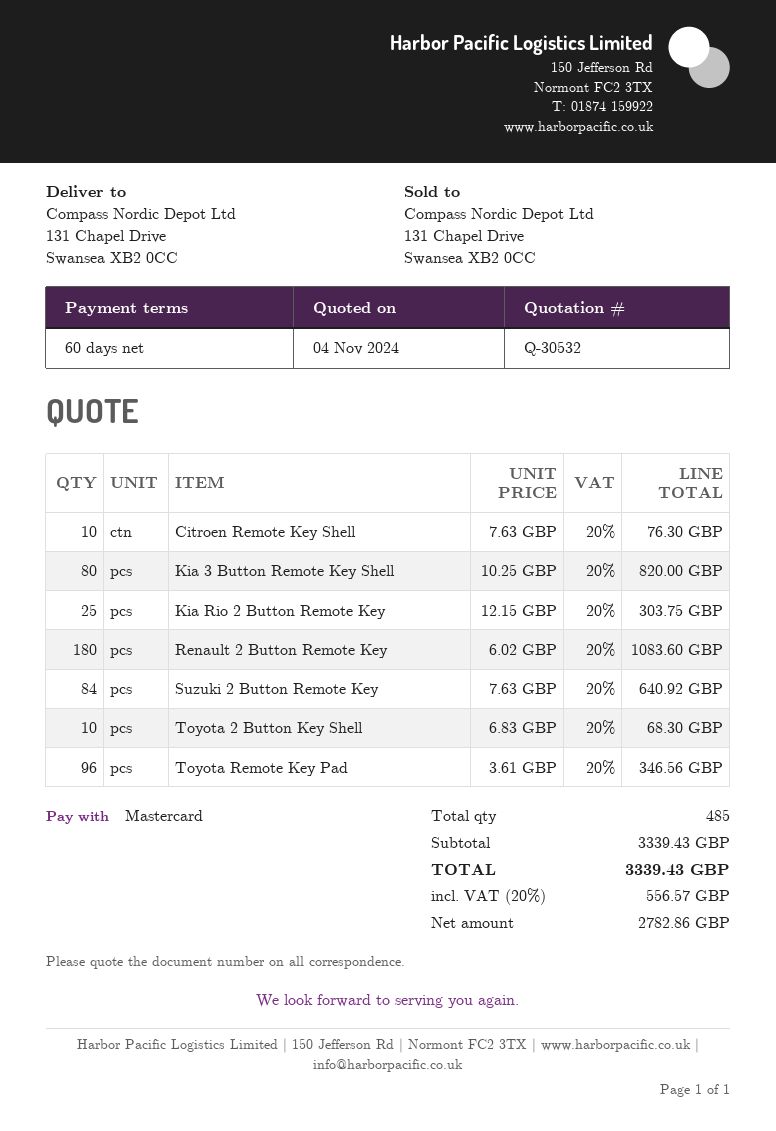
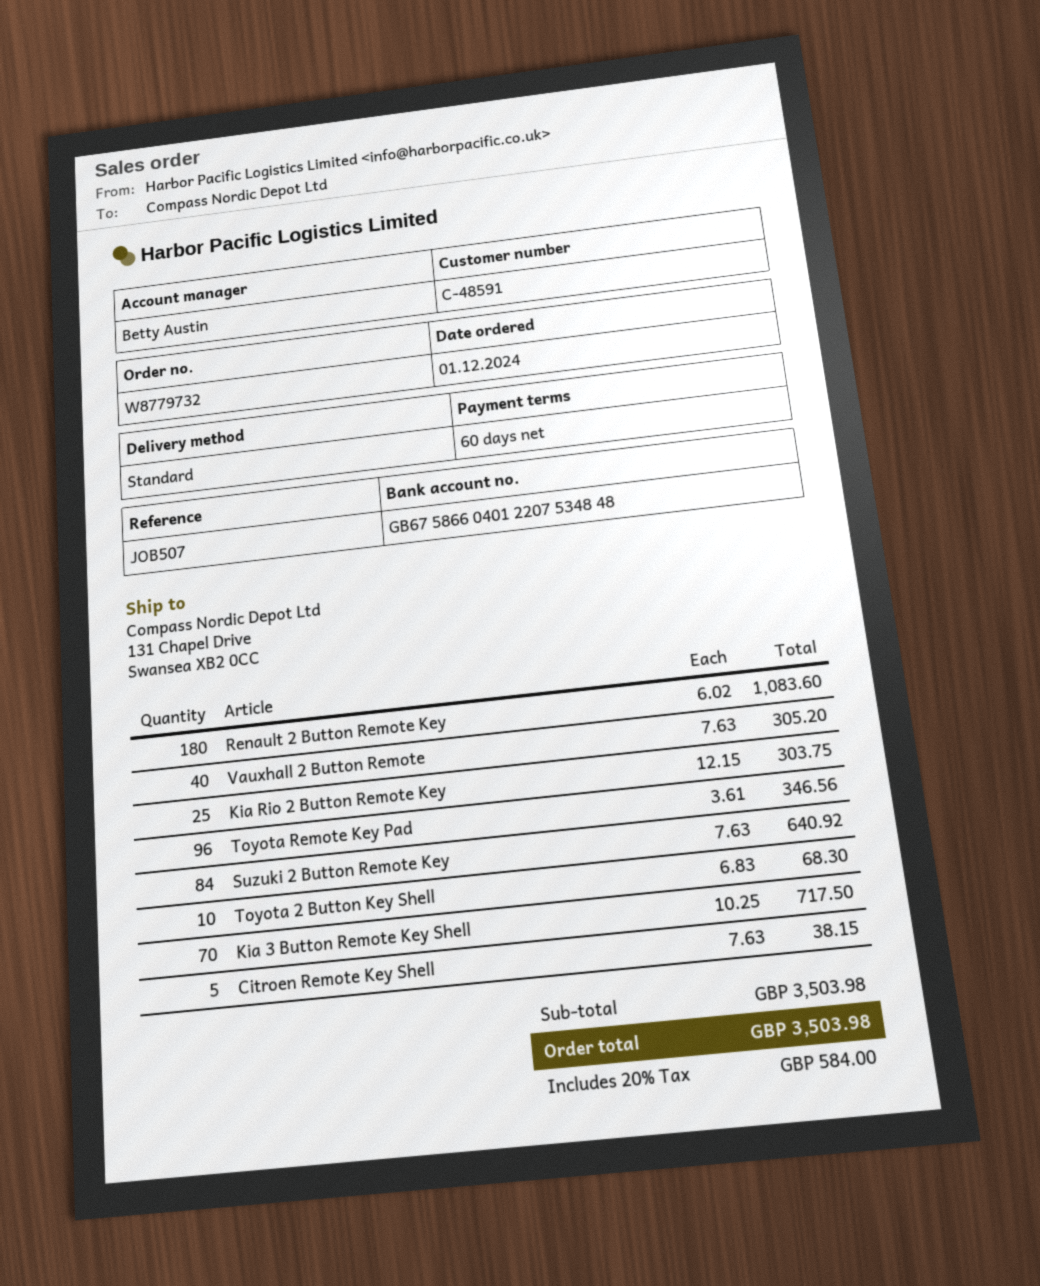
Citroen Remote Key Shell: 10 x 7.63 = 76.30 -> 5 x 7.63 = 38.15
Kia 3 Button Remote Key Shell: 80 x 10.25 = 820.00 -> 70 x 10.25 = 717.50
Vauxhall 2 Button Remote: none -> 40 x 7.63 = 305.20
subtotal: 3339.43 -> 3503.98
tax: 20% = 556.57 -> 20% = 584.00
total: 3339.43 -> 3503.98

